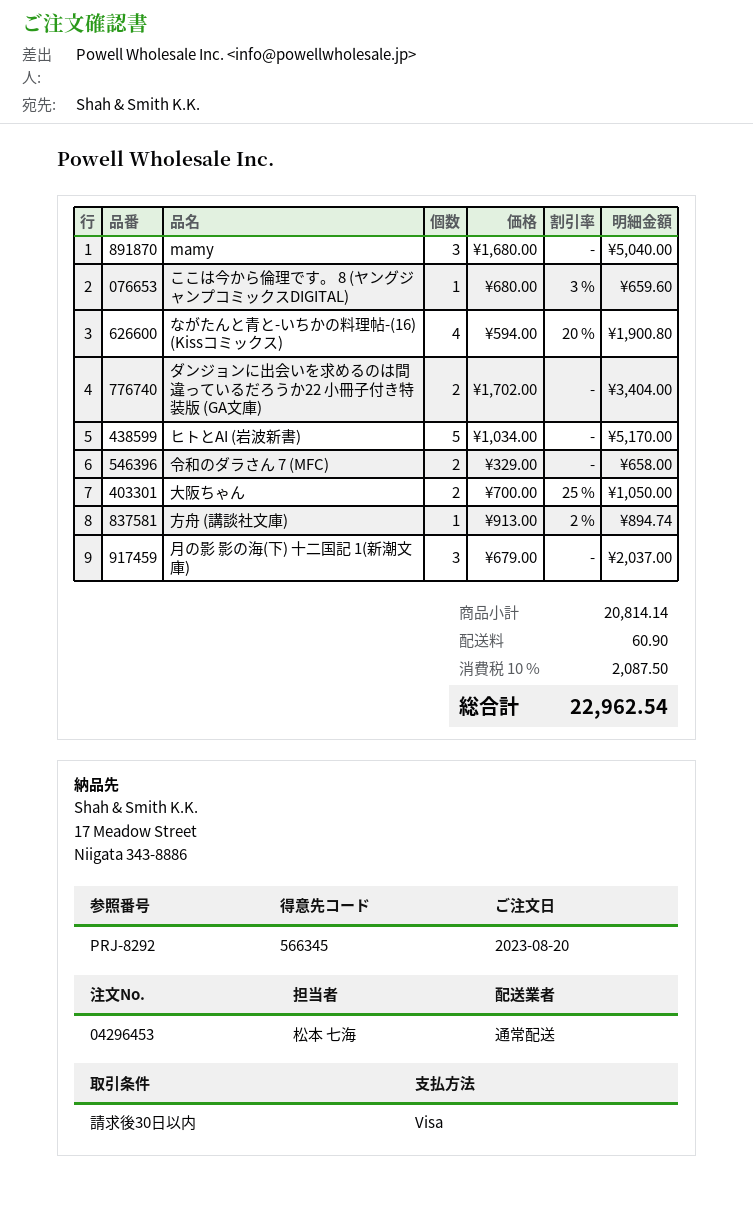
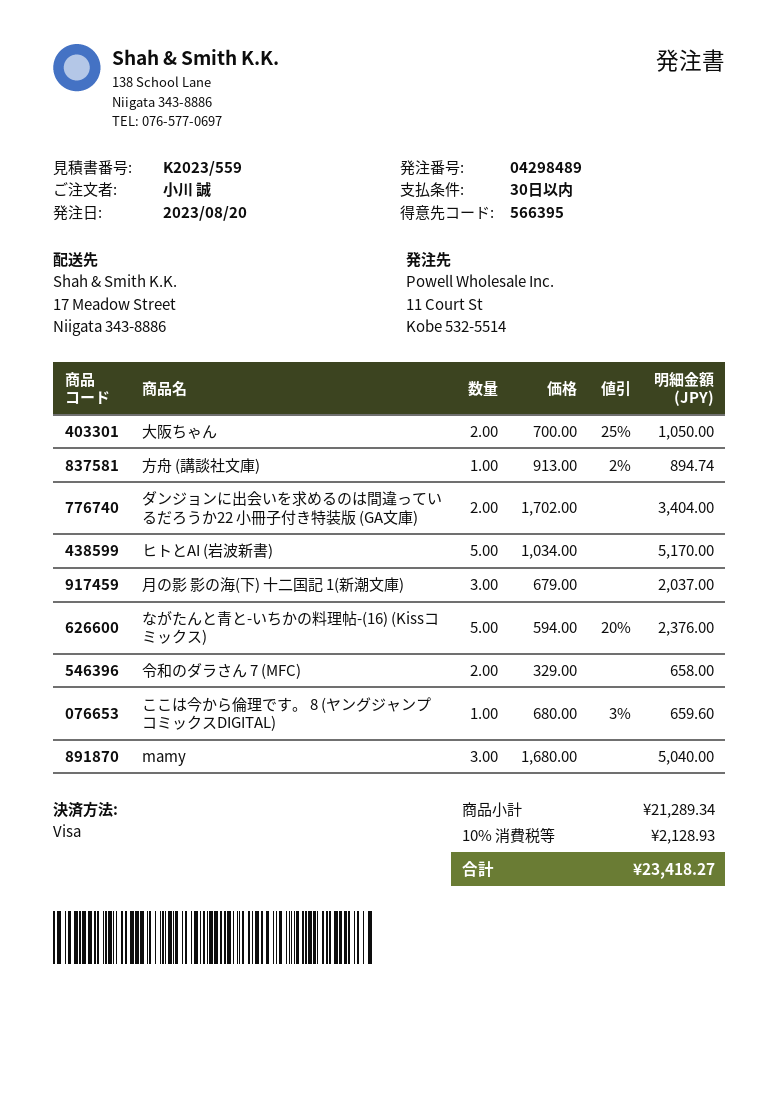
order number: 04296453 -> 04298489
customer number: 566345 -> 566395
ながたんと青と-いちかの料理帖-(16) (Kissコミックス): 4 x 594.00 - 20% = 1900.80 -> 5 x 594.00 - 20% = 2376.00
subtotal: 20814.14 -> 21289.34
shipping: 60.90 -> none
tax: 10% = 2087.50 -> 10% = 2128.93
total: 22962.54 -> 23418.27

